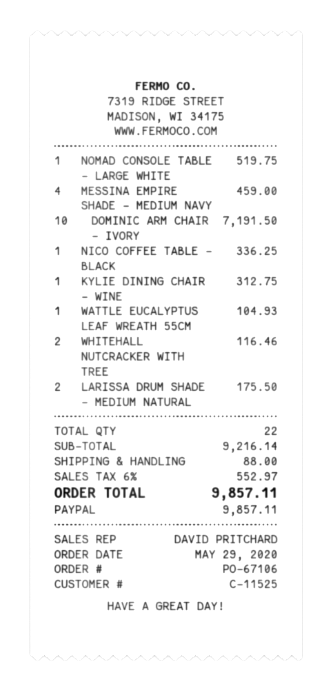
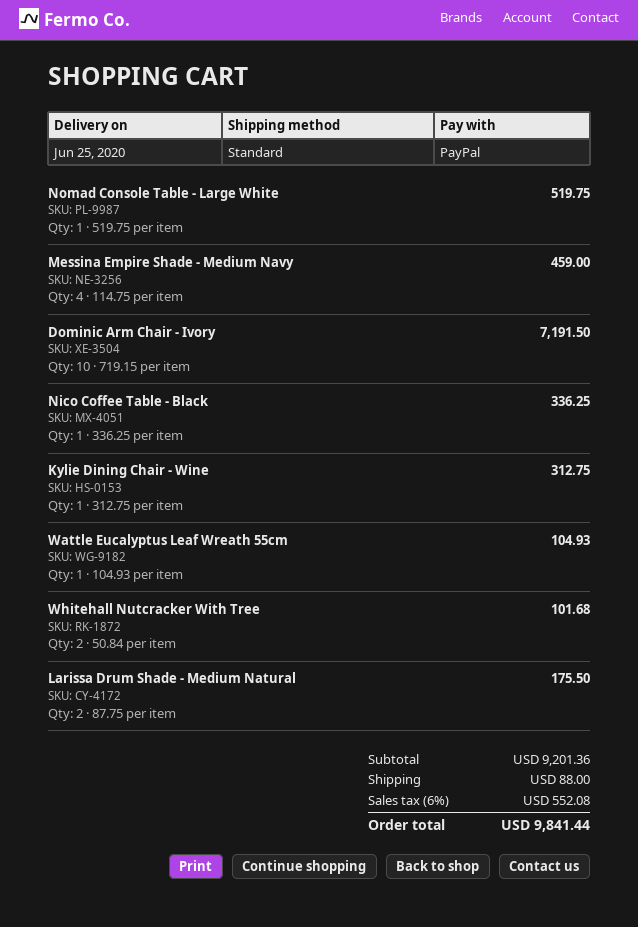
WHITEHALL NUTCRACKER WITH TREE: 2 for 116.46 -> 2 for 101.68
subtotal: 9216.14 -> 9201.36
tax: 6% = 552.97 -> 6% = 552.08
total: 9857.11 -> 9841.44

